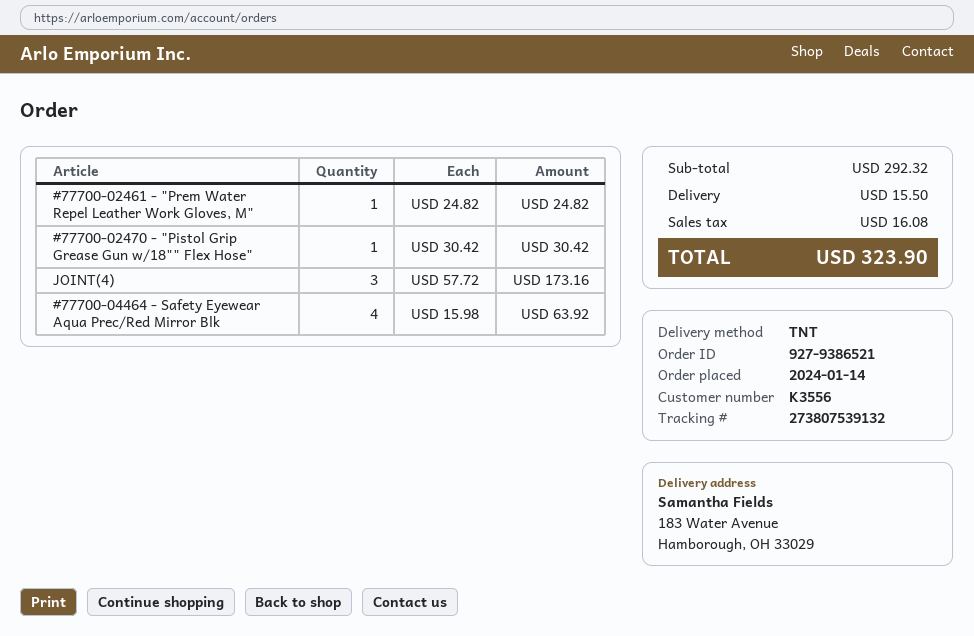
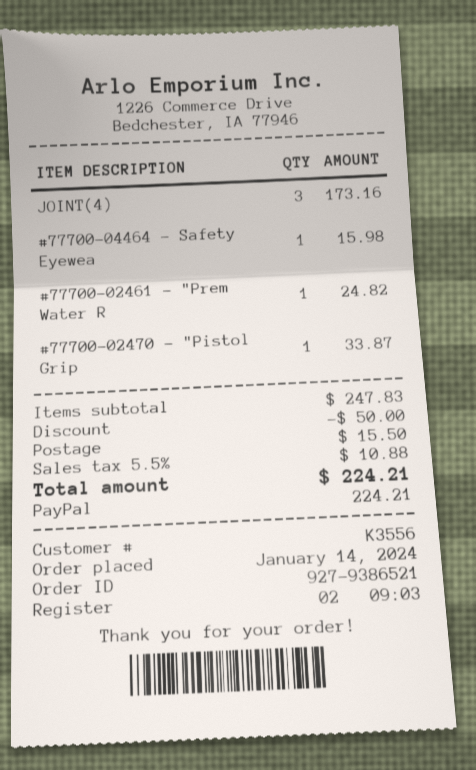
#77700-02470 - "Pistol Grip Grease Gun w/18"" Flex Hose": 1 for 30.42 -> 1 for 33.87
#77700-04464 - Safety Eyewear Aqua Prec/Red Mirror Blk: 4 for 63.92 -> 1 for 15.98
subtotal: 292.32 -> 247.83
discount: none -> 50.00
tax: 16.08 -> 10.88
total: 323.90 -> 224.21

